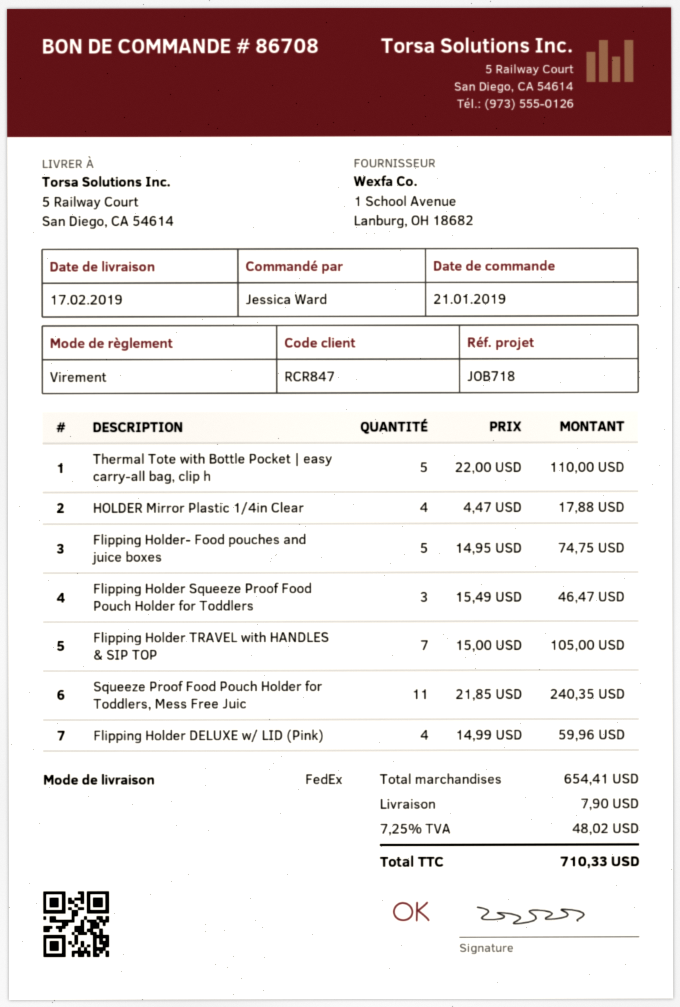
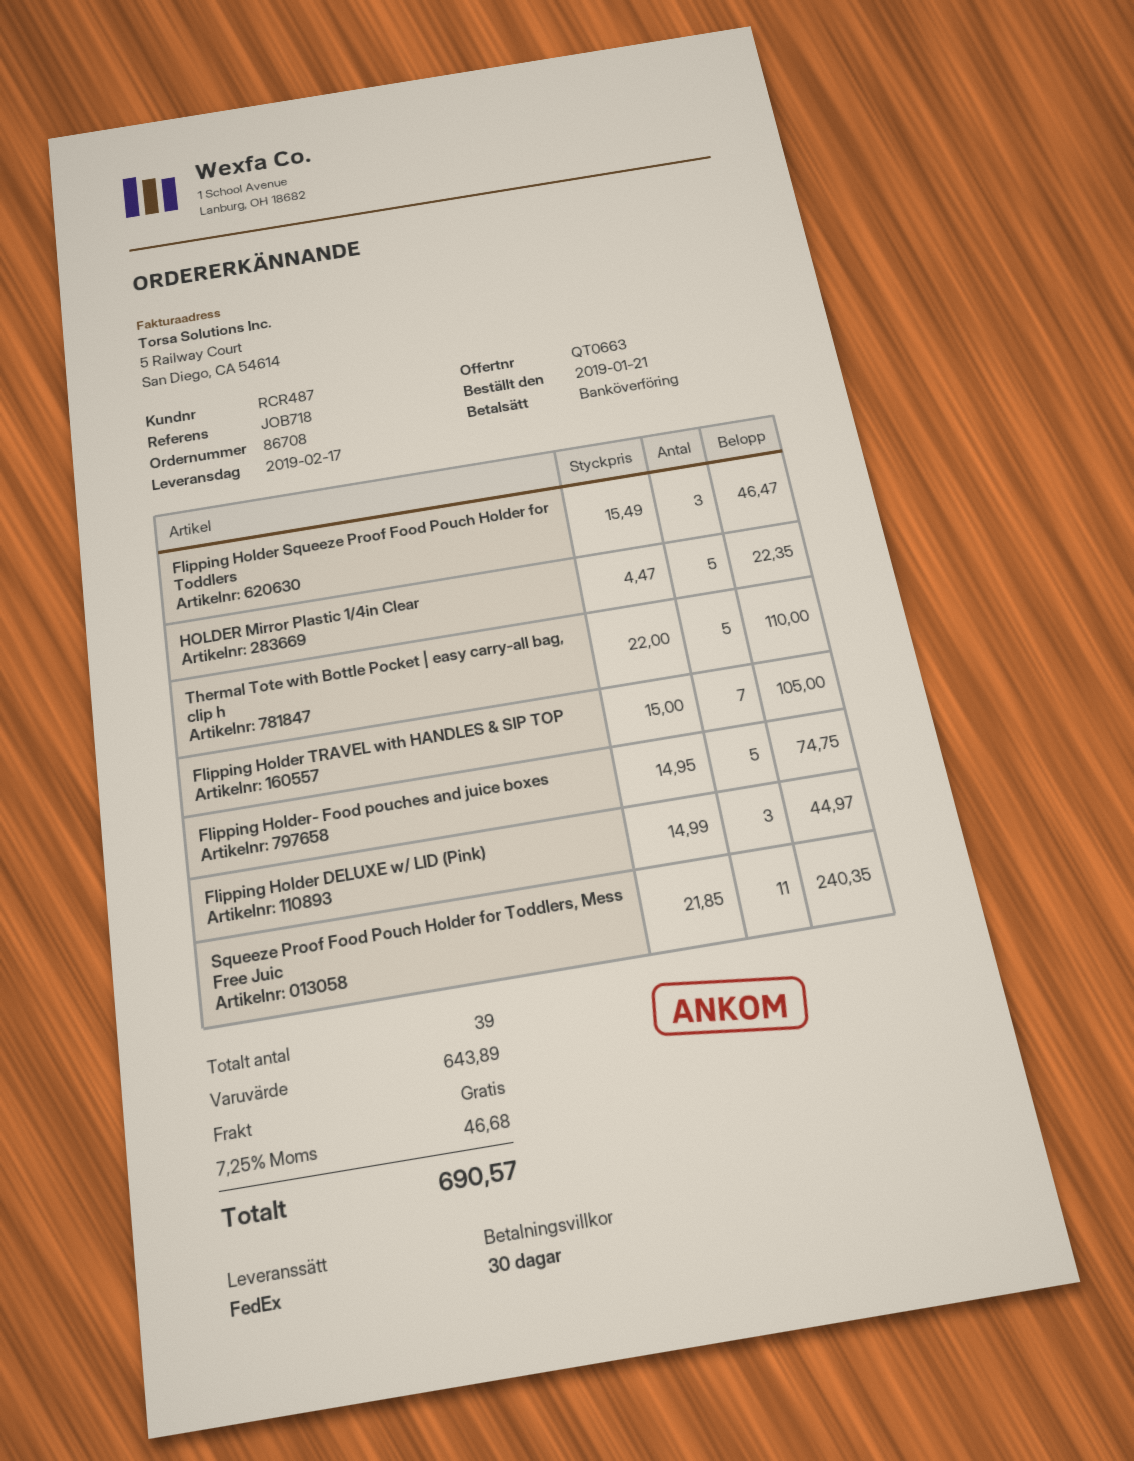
customer number: RCR847 -> RCR487
HOLDER Mirror Plastic 1/4in Clear: 4 x 4.47 = 17.88 -> 5 x 4.47 = 22.35
Flipping Holder DELUXE w/ LID (Pink): 4 x 14.99 = 59.96 -> 3 x 14.99 = 44.97
subtotal: 654.41 -> 643.89
shipping: 7.90 -> 0.00
tax: 7.25% = 48.02 -> 7.25% = 46.68
total: 710.33 -> 690.57

